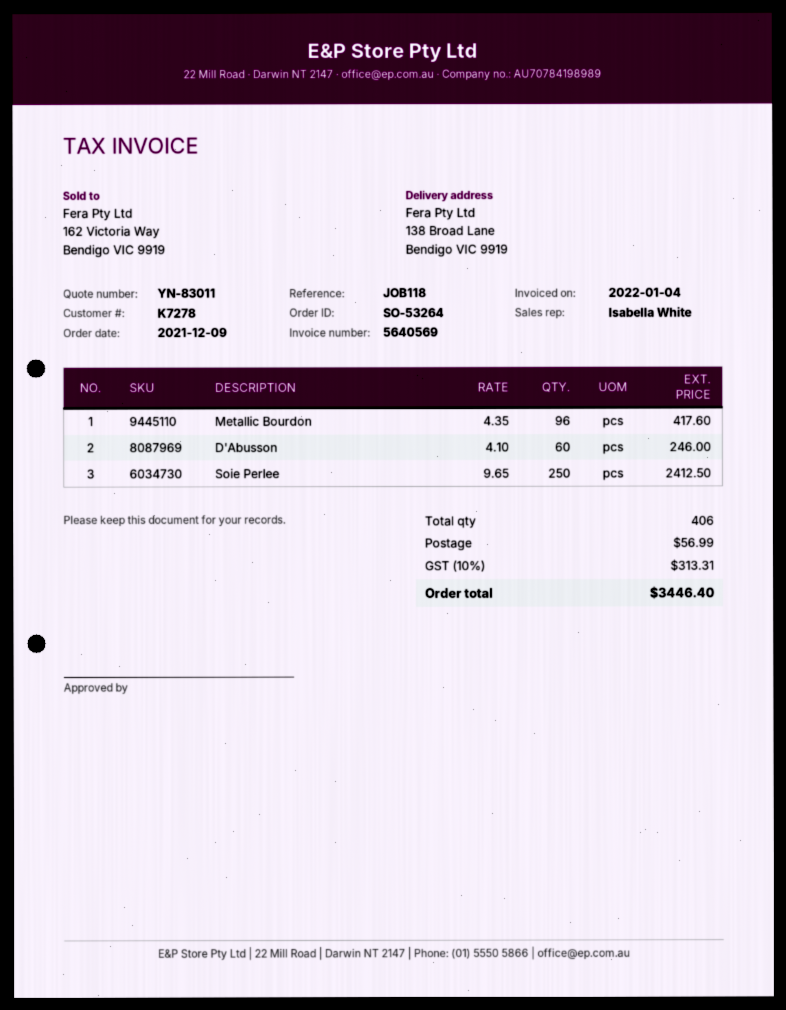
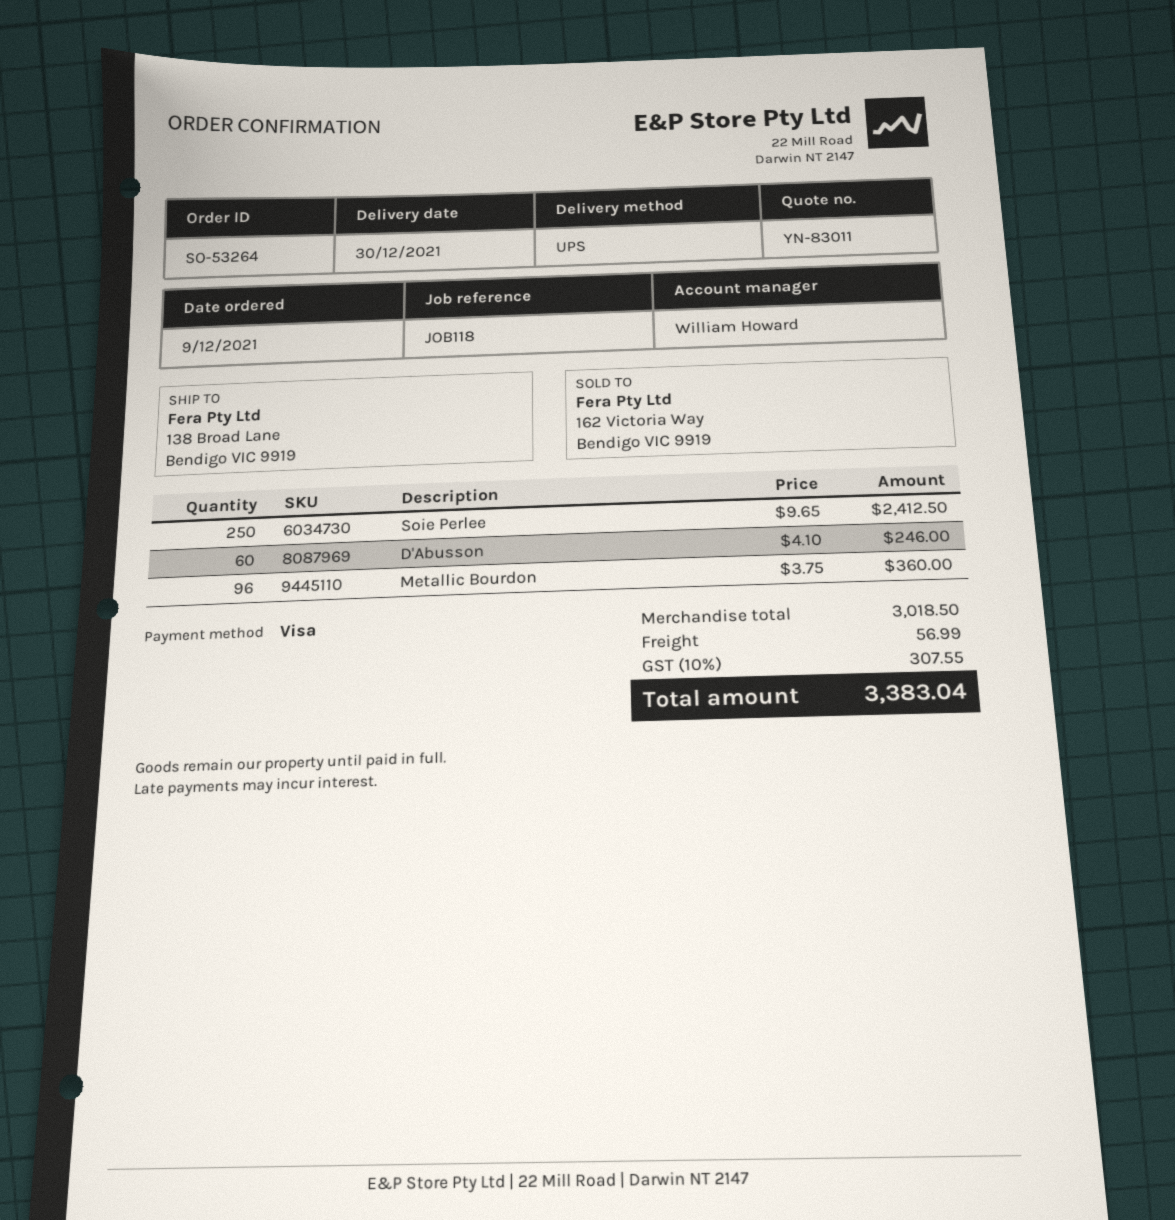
sales rep: Isabella White -> William Howard
Metallic Bourdon: 96 x 4.35 = 417.60 -> 96 x 3.75 = 360.00
tax: 10% = 313.31 -> 10% = 307.55
total: 3446.40 -> 3383.04

